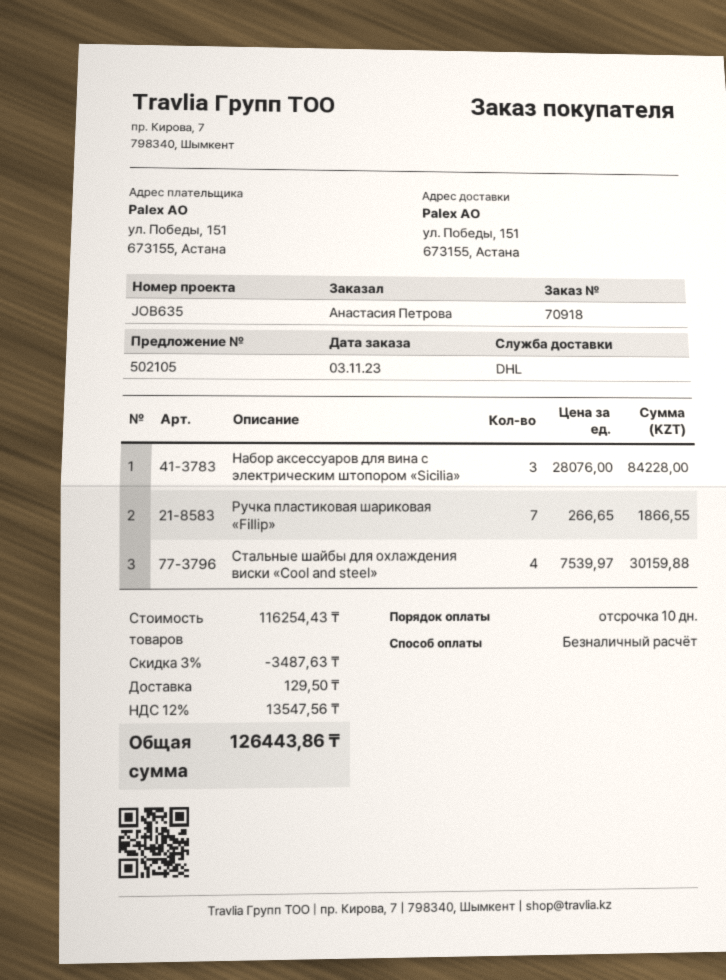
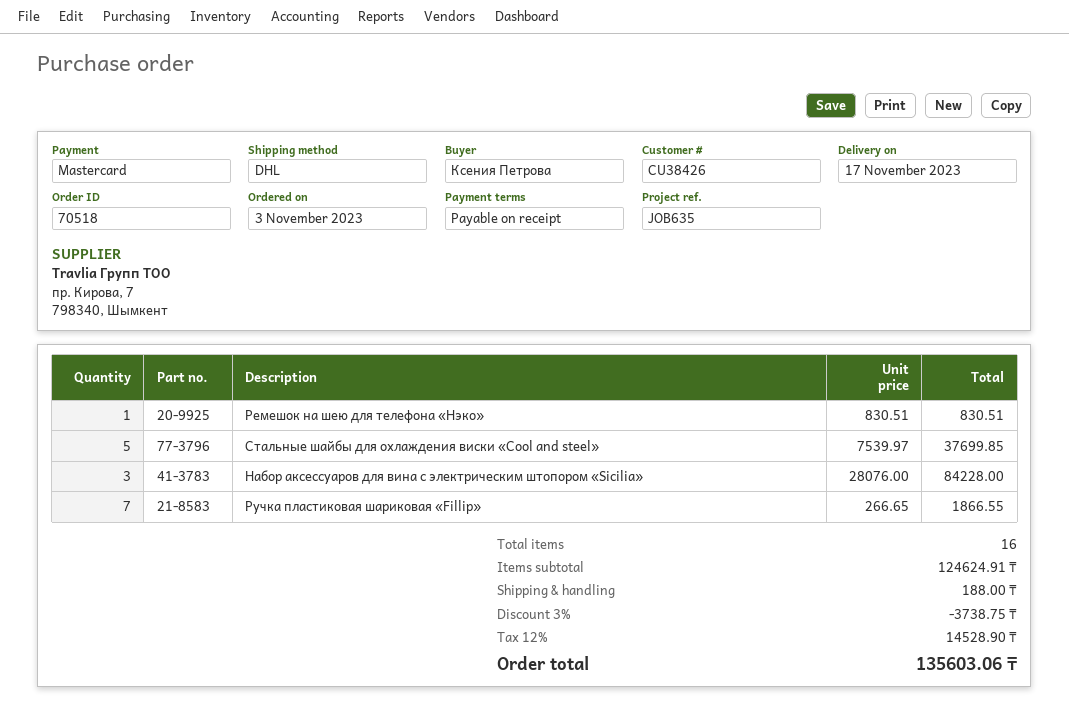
order number: 70918 -> 70518
payment terms: 10 days -> on receipt
ordered by: Анастасия Петрова -> Ксения Петрова
payment method: bank transfer -> Mastercard
Стальные шайбы для охлаждения виски «Cool and steel»: 4 x 7539.97 = 30159.88 -> 5 x 7539.97 = 37699.85
Ремешок на шею для телефона «Нэко»: none -> 1 x 830.51 = 830.51
subtotal: 116254.43 -> 124624.91
discount: 3% = 3487.63 -> 3% = 3738.75
shipping: 129.50 -> 188.00
tax: 12% = 13547.56 -> 12% = 14528.90
total: 126443.86 -> 135603.06

